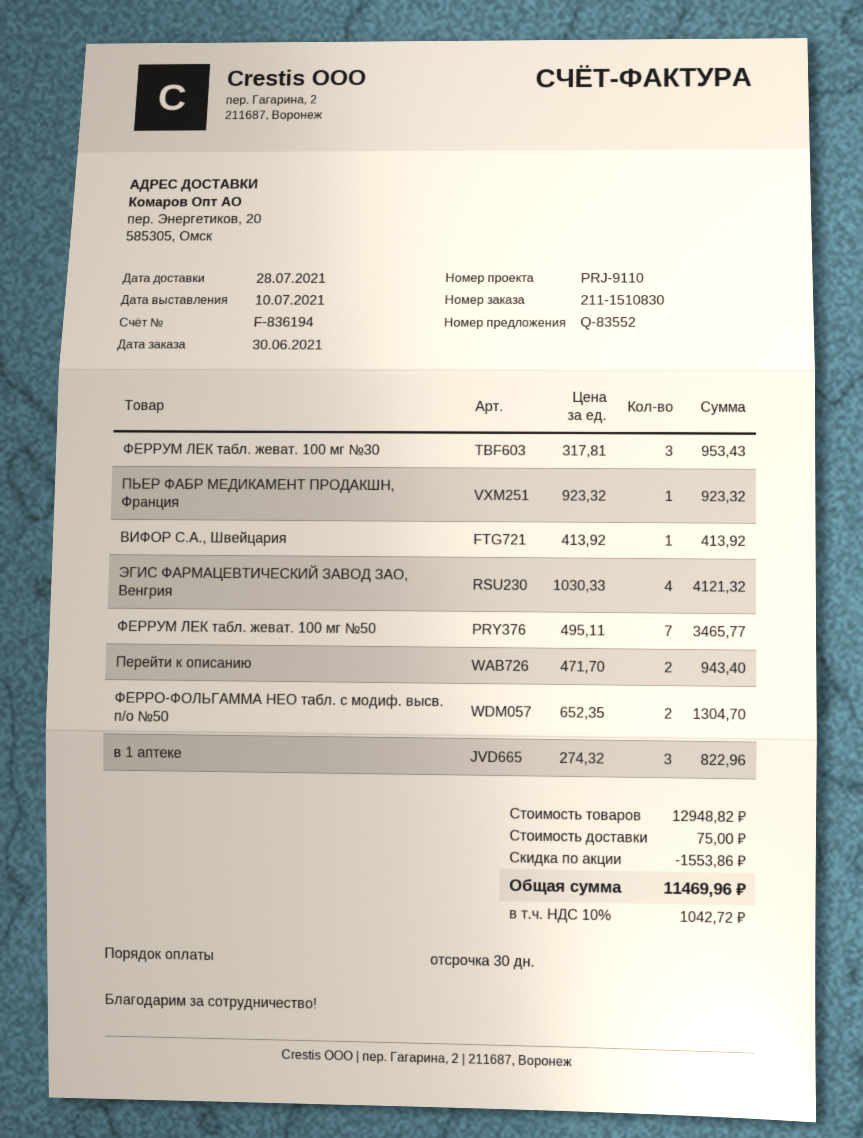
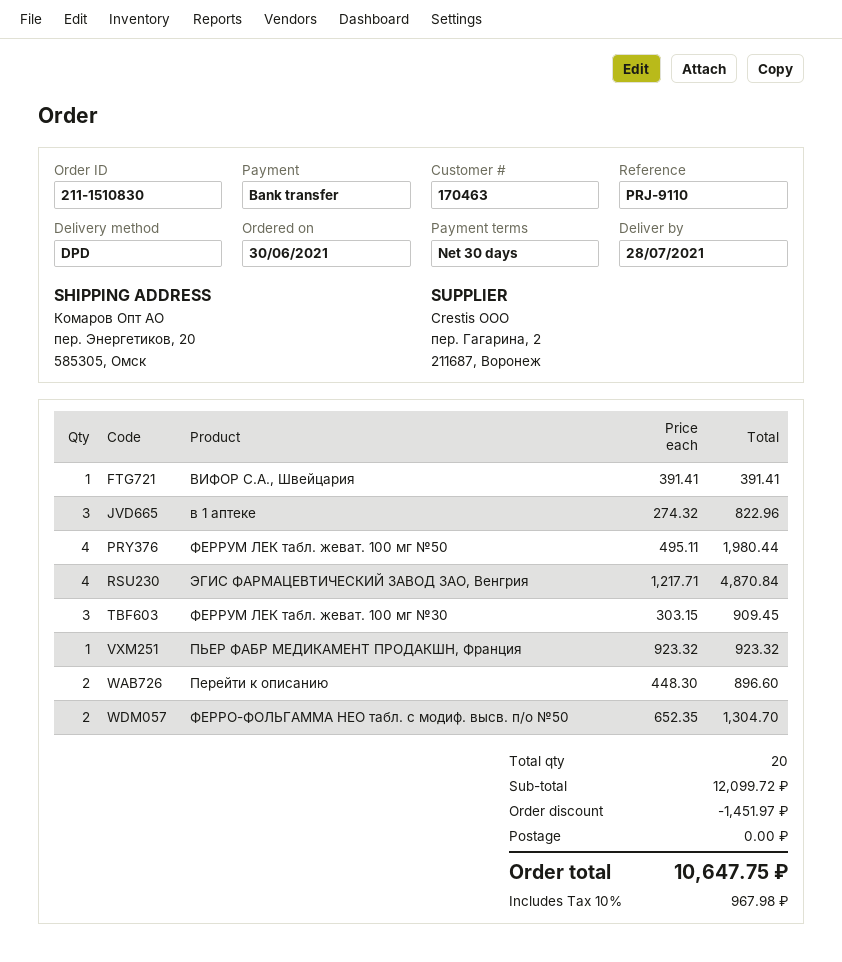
ФЕРРУМ ЛЕК табл. жеват. 100 мг №30: 3 x 317.81 = 953.43 -> 3 x 303.15 = 909.45
ВИФОР С.А., Швейцария: 1 x 413.92 = 413.92 -> 1 x 391.41 = 391.41
ЭГИС ФАРМАЦЕВТИЧЕСКИЙ ЗАВОД ЗАО, Венгрия: 4 x 1030.33 = 4121.32 -> 4 x 1217.71 = 4870.84
ФЕРРУМ ЛЕК табл. жеват. 100 мг №50: 7 x 495.11 = 3465.77 -> 4 x 495.11 = 1980.44
Перейти к описанию: 2 x 471.70 = 943.40 -> 2 x 448.30 = 896.60
subtotal: 12948.82 -> 12099.72
discount: 1553.86 -> 1451.97
shipping: 75.00 -> 0.00
tax: 10% = 1042.72 -> 10% = 967.98
total: 11469.96 -> 10647.75

